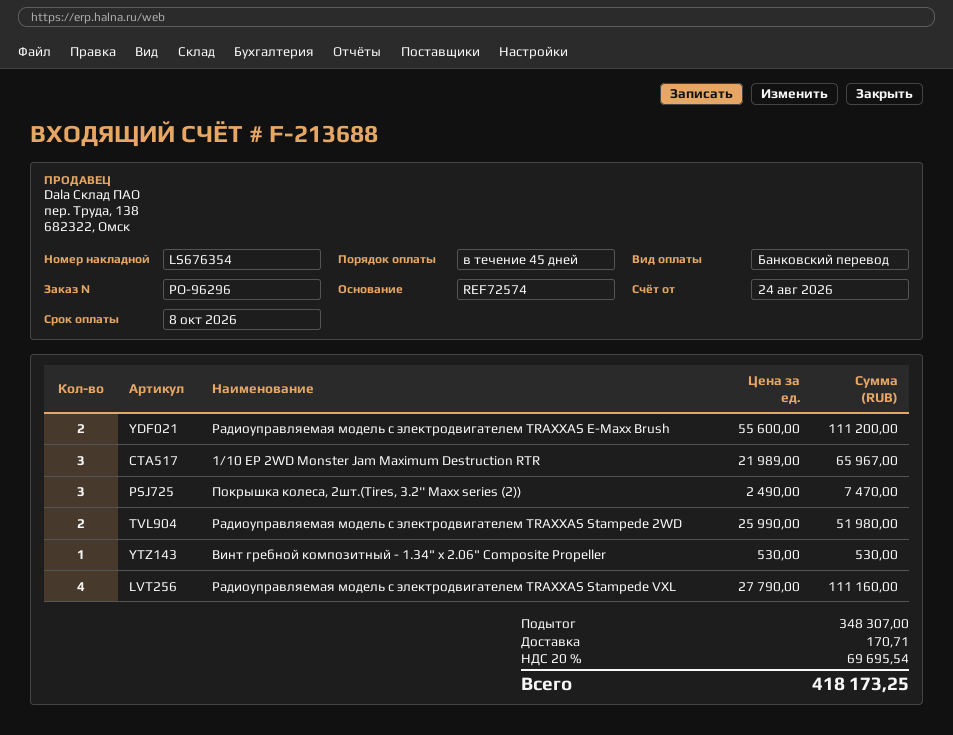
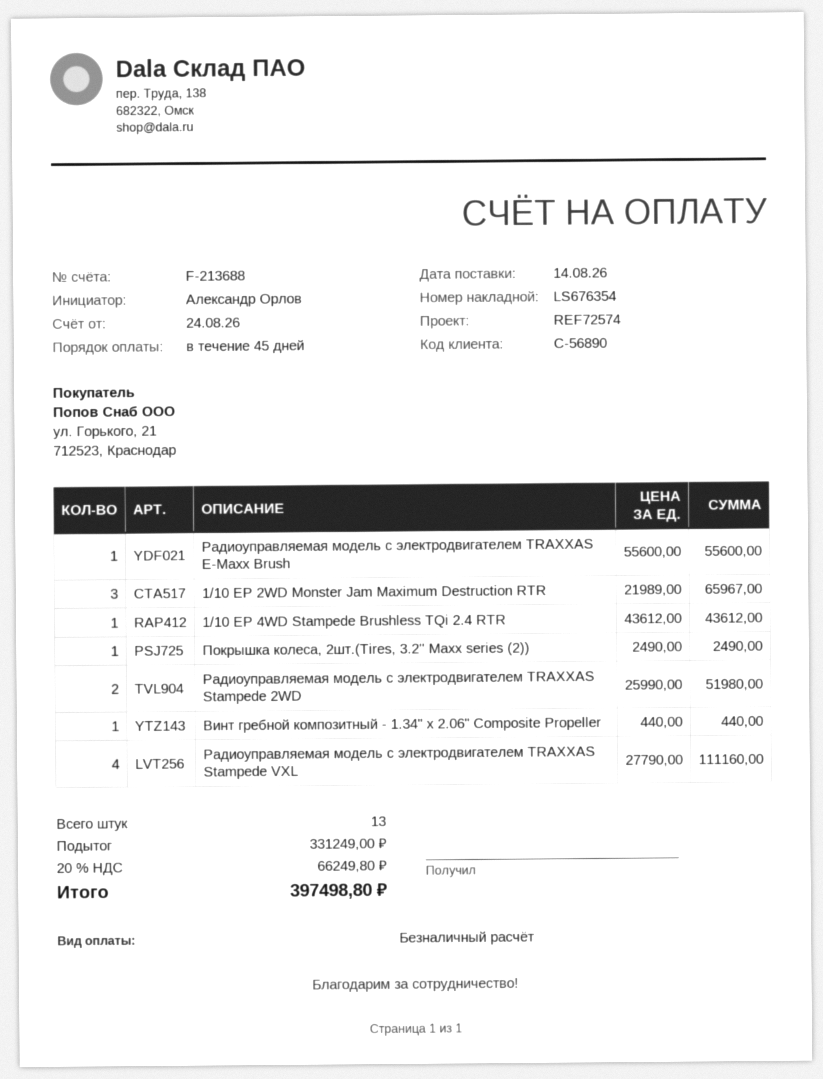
Радиоуправляемая модель с электродвигателем TRAXXAS E-Maxx Brush: 2 x 55600.00 = 111200.00 -> 1 x 55600.00 = 55600.00
Покрышка колеса, 2шт.(Tires, 3.2'' Maxx series (2)): 3 x 2490.00 = 7470.00 -> 1 x 2490.00 = 2490.00
Винт гребной композитный - 1.34" x 2.06" Composite Propeller: 1 x 530.00 = 530.00 -> 1 x 440.00 = 440.00
1/10 EP 4WD Stampede Brushless TQi 2.4 RTR: none -> 1 x 43612.00 = 43612.00
subtotal: 348307.00 -> 331249.00
shipping: 170.71 -> none
tax: 20% = 69695.54 -> 20% = 66249.80
total: 418173.25 -> 397498.80

